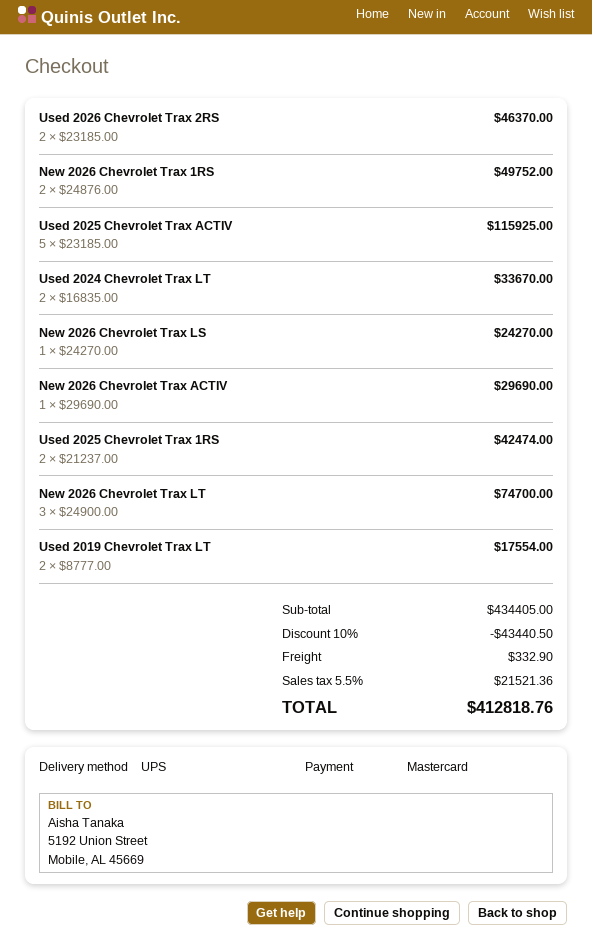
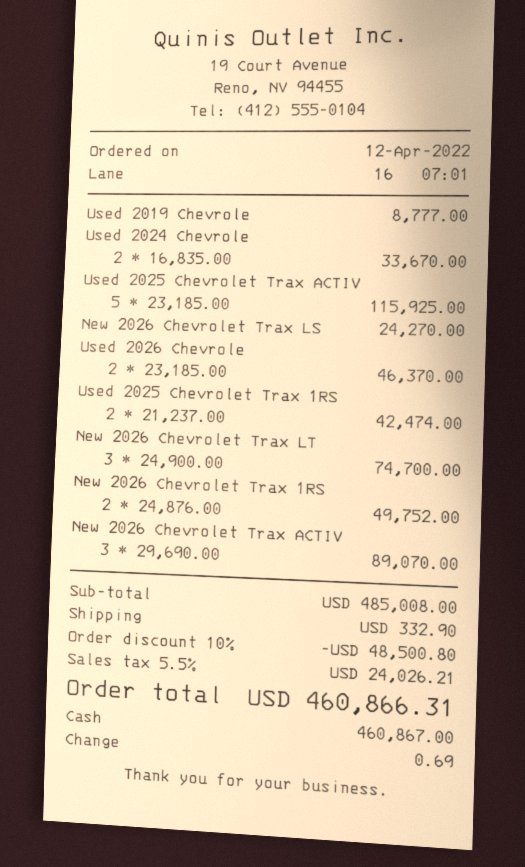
payment method: Mastercard -> cash
New 2026 Chevrolet Trax ACTIV: 1 x 29690.00 = 29690.00 -> 3 x 29690.00 = 89070.00
Used 2019 Chevrolet Trax LT: 2 x 8777.00 = 17554.00 -> 1 x 8777.00 = 8777.00
subtotal: 434405.00 -> 485008.00
discount: 10% = 43440.50 -> 10% = 48500.80
tax: 5.5% = 21521.36 -> 5.5% = 24026.21
total: 412818.76 -> 460866.31

